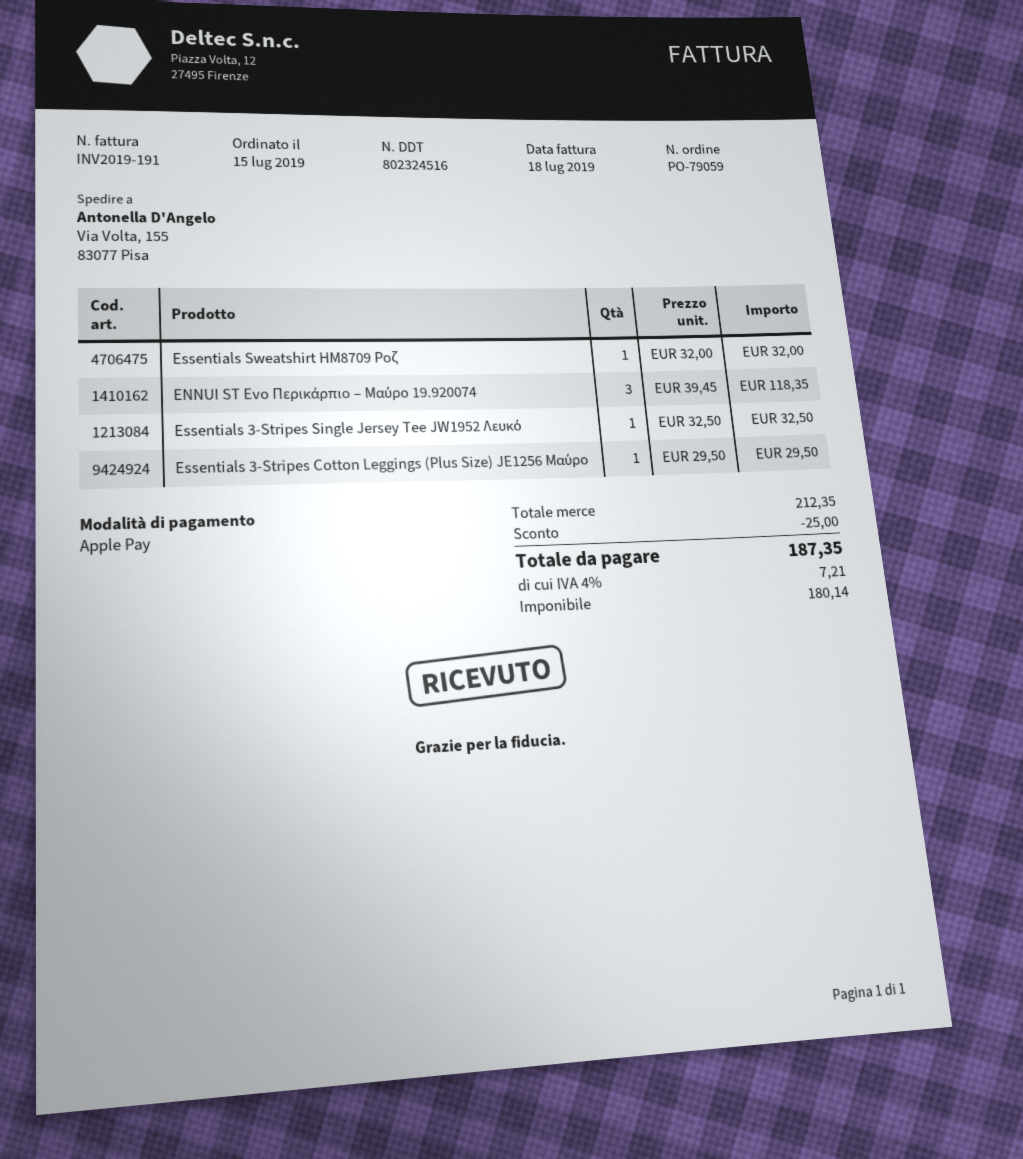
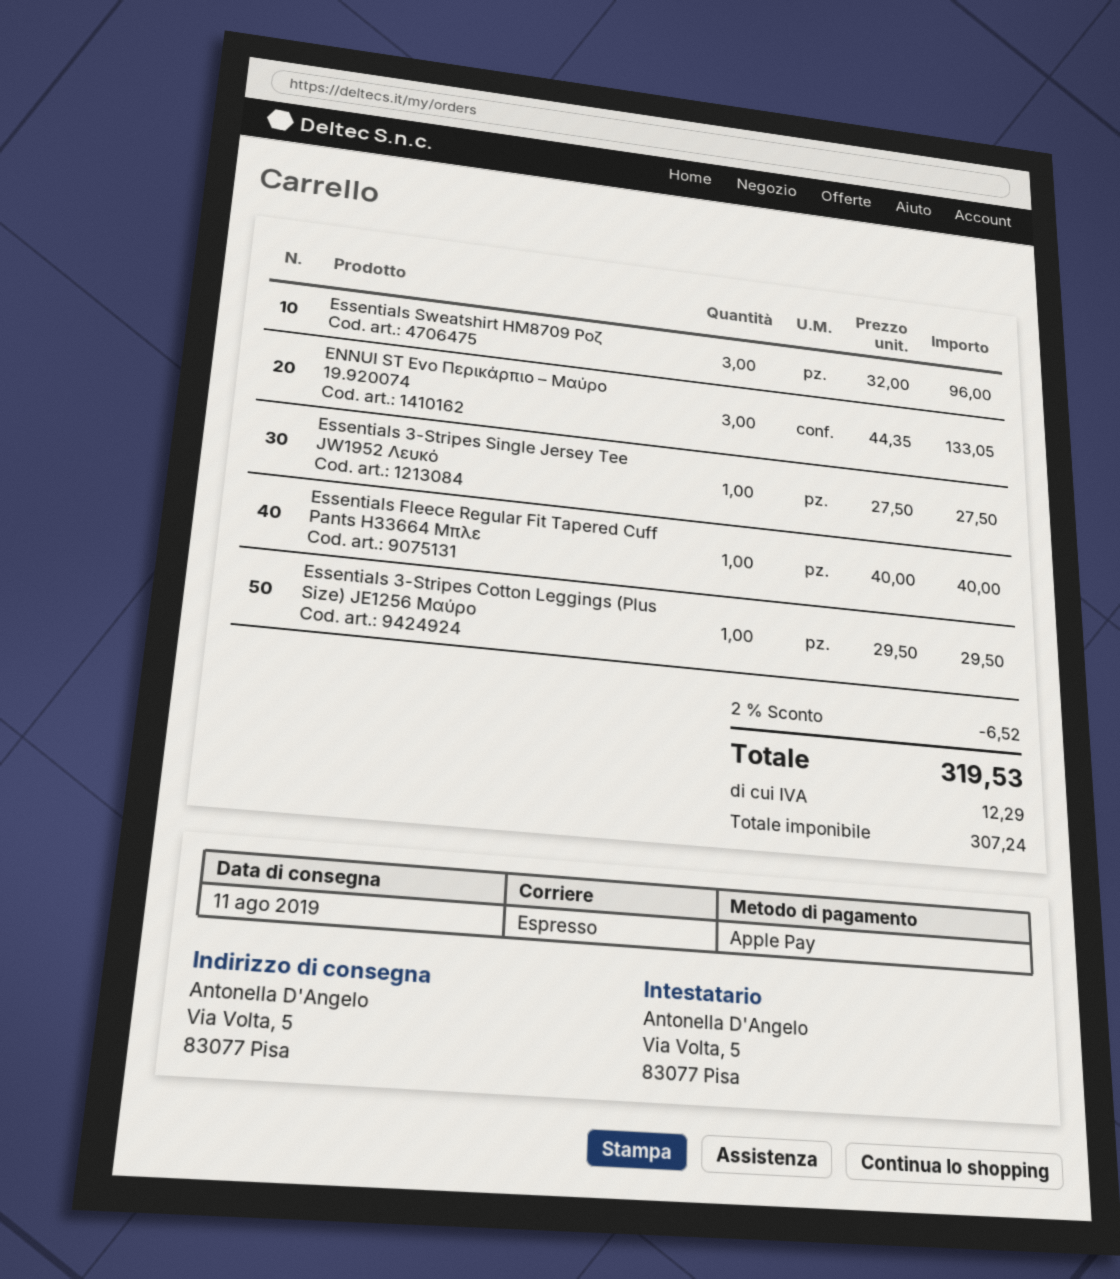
ship to: Via Volta, 155, 83077 Pisa -> Via Volta, 5, 83077 Pisa
Essentials Sweatshirt HM8709 Ροζ: 1 x 32.00 = 32.00 -> 3 x 32.00 = 96.00
ENNUI ST Evo Περικάρπιο – Μαύρο 19.920074: 3 x 39.45 = 118.35 -> 3 x 44.35 = 133.05
Essentials 3-Stripes Single Jersey Tee JW1952 Λευκό: 1 x 32.50 = 32.50 -> 1 x 27.50 = 27.50
Essentials Fleece Regular Fit Tapered Cuff Pants H33664 Μπλε: none -> 1 x 40.00 = 40.00
discount: 25.00 -> 6.52
net: 180.14 -> 307.24
tax: 7.21 -> 12.29
total: 187.35 -> 319.53

